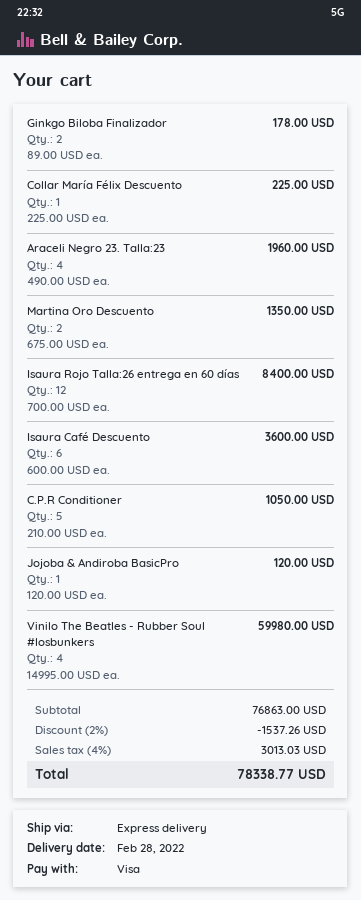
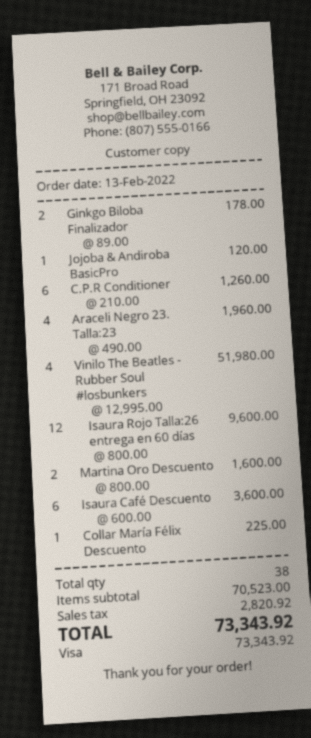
Martina Oro Descuento: 2 x 675.00 = 1350.00 -> 2 x 800.00 = 1600.00
Isaura Rojo Talla:26 entrega en 60 días: 12 x 700.00 = 8400.00 -> 12 x 800.00 = 9600.00
C.P.R Conditioner: 5 x 210.00 = 1050.00 -> 6 x 210.00 = 1260.00
Vinilo The Beatles - Rubber Soul #losbunkers: 4 x 14995.00 = 59980.00 -> 4 x 12995.00 = 51980.00
subtotal: 76863.00 -> 70523.00
discount: 2% = 1537.26 -> none
tax: 3013.03 -> 2820.92
total: 78338.77 -> 73343.92

